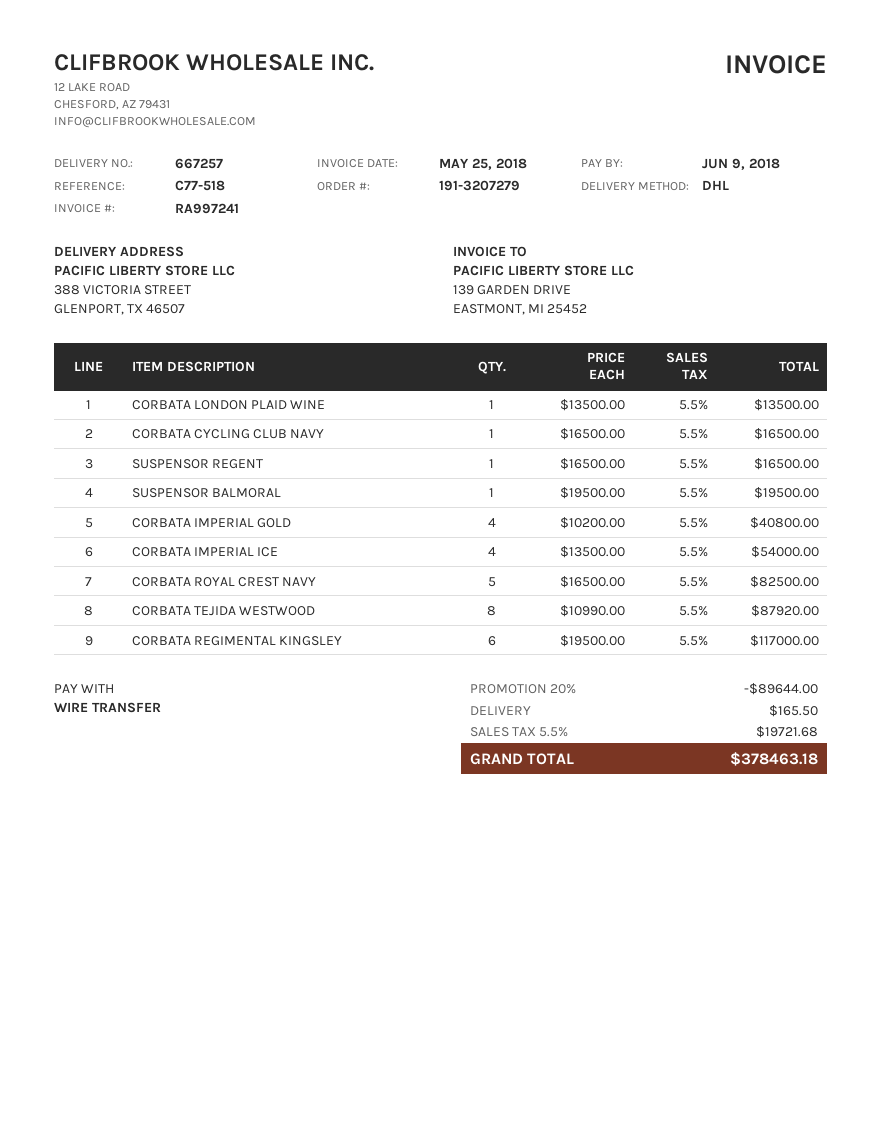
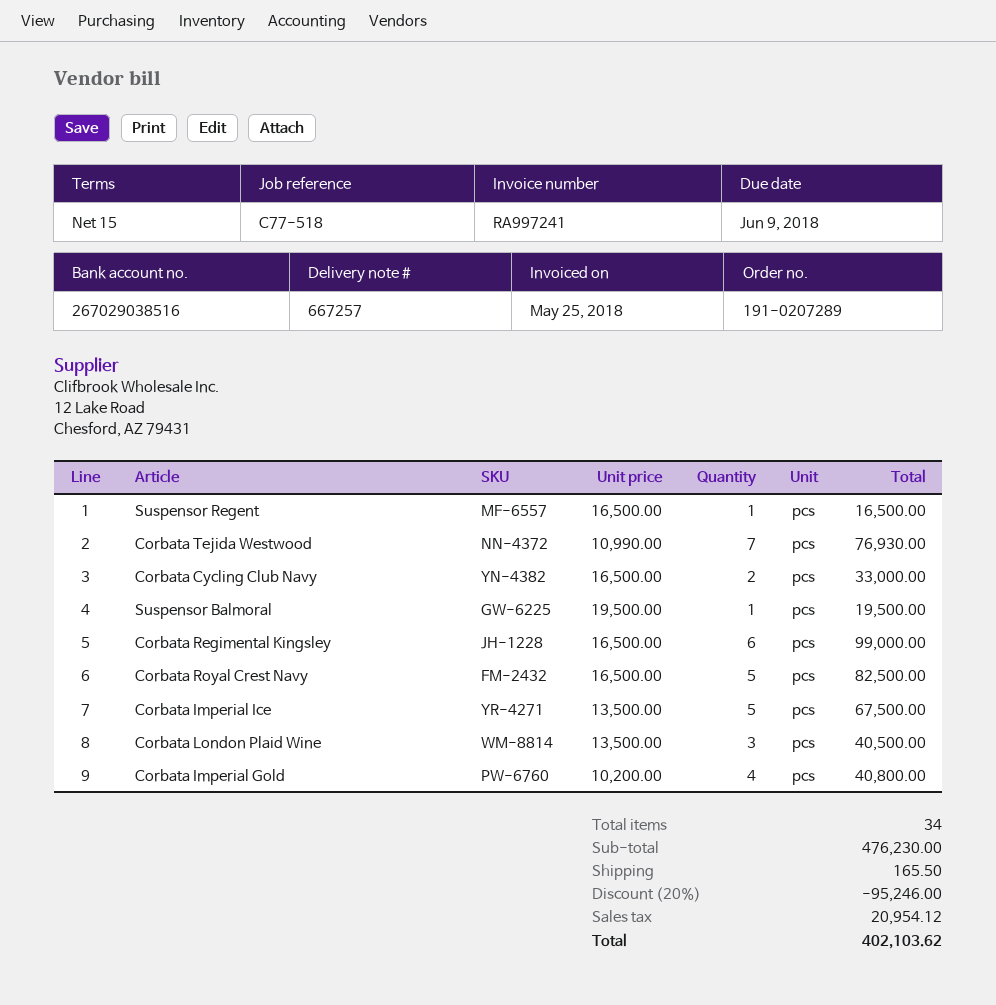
order number: 191-3207279 -> 191-0207289
CORBATA LONDON PLAID WINE: 1 x 13500.00 = 13500.00 -> 3 x 13500.00 = 40500.00
CORBATA CYCLING CLUB NAVY: 1 x 16500.00 = 16500.00 -> 2 x 16500.00 = 33000.00
CORBATA IMPERIAL ICE: 4 x 13500.00 = 54000.00 -> 5 x 13500.00 = 67500.00
CORBATA TEJIDA WESTWOOD: 8 x 10990.00 = 87920.00 -> 7 x 10990.00 = 76930.00
CORBATA REGIMENTAL KINGSLEY: 6 x 19500.00 = 117000.00 -> 6 x 16500.00 = 99000.00
discount: 20% = 89644.00 -> 20% = 95246.00
tax: 19721.68 -> 20954.12
total: 378463.18 -> 402103.62

